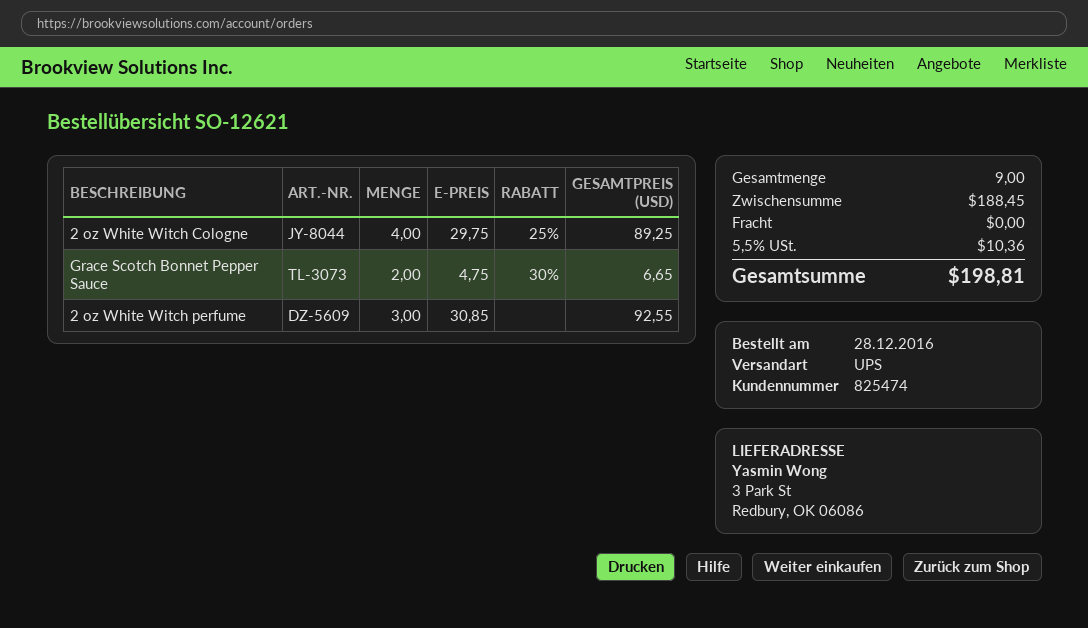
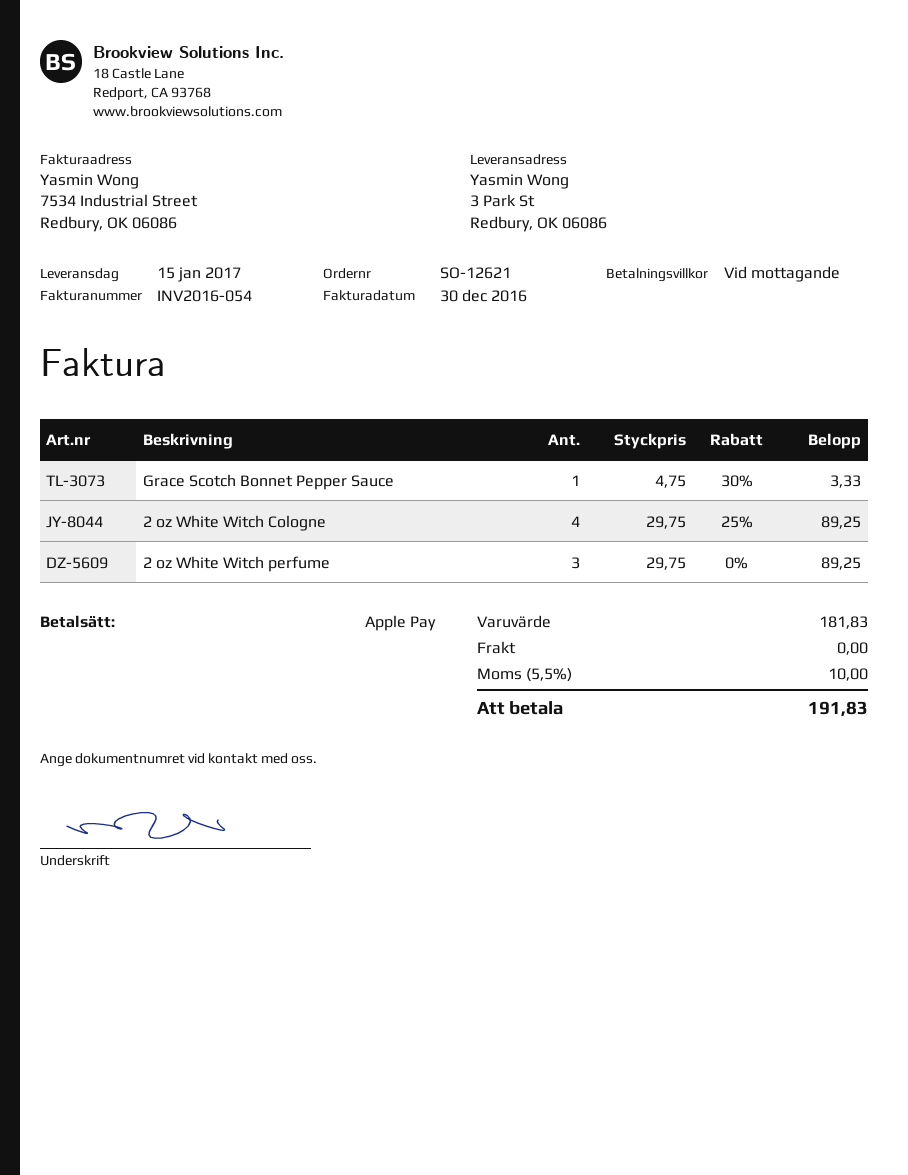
Grace Scotch Bonnet Pepper Sauce: 2 x 4.75 - 30% = 6.65 -> 1 x 4.75 - 30% = 3.33
2 oz White Witch perfume: 3 x 30.85 = 92.55 -> 3 x 29.75 = 89.25
subtotal: 188.45 -> 181.83
tax: 5.5% = 10.36 -> 5.5% = 10.00
total: 198.81 -> 191.83

